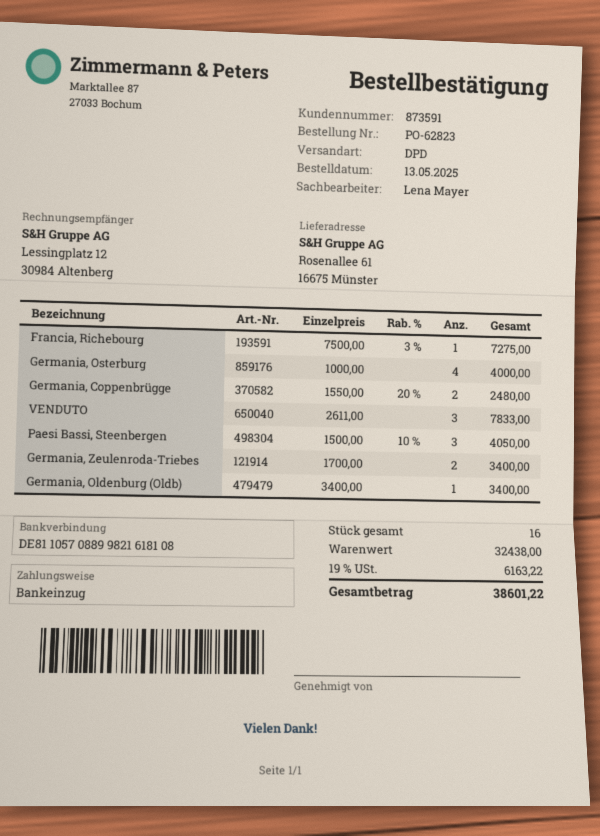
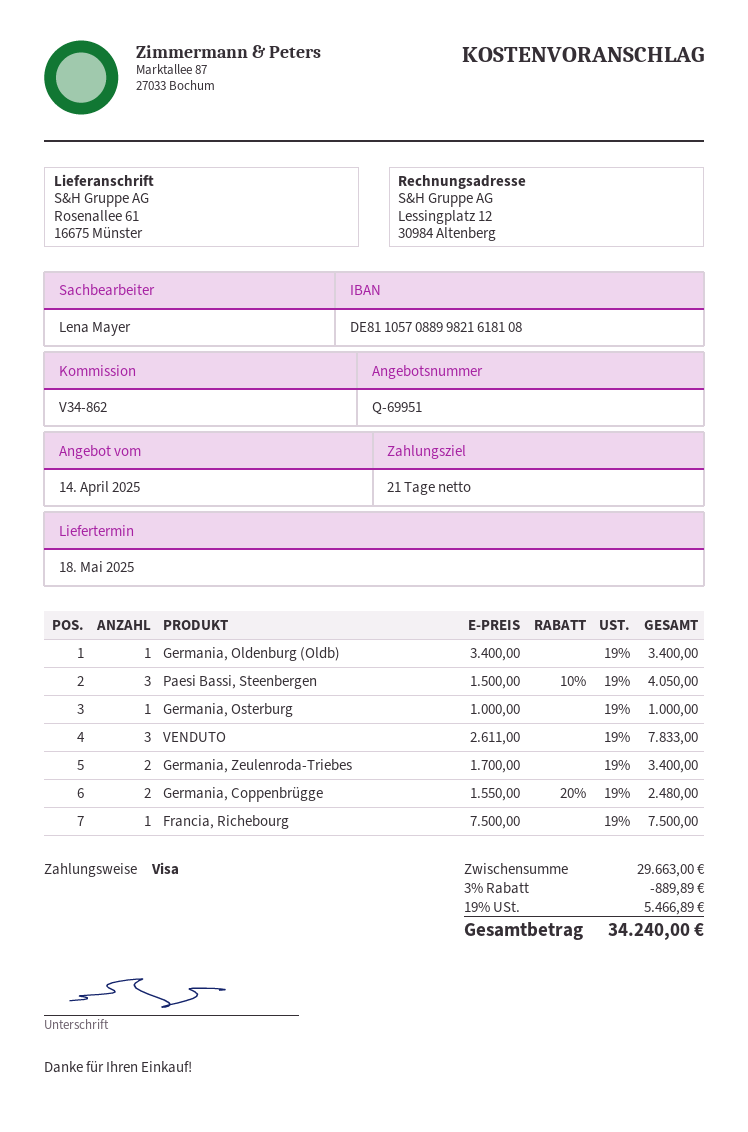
payment method: direct debit -> Visa
Francia, Richebourg: 1 x 7500.00 - 3% = 7275.00 -> 1 x 7500.00 = 7500.00
Germania, Osterburg: 4 x 1000.00 = 4000.00 -> 1 x 1000.00 = 1000.00
subtotal: 32438.00 -> 29663.00
discount: none -> 3% = 889.89
tax: 19% = 6163.22 -> 19% = 5466.89
total: 38601.22 -> 34240.00

